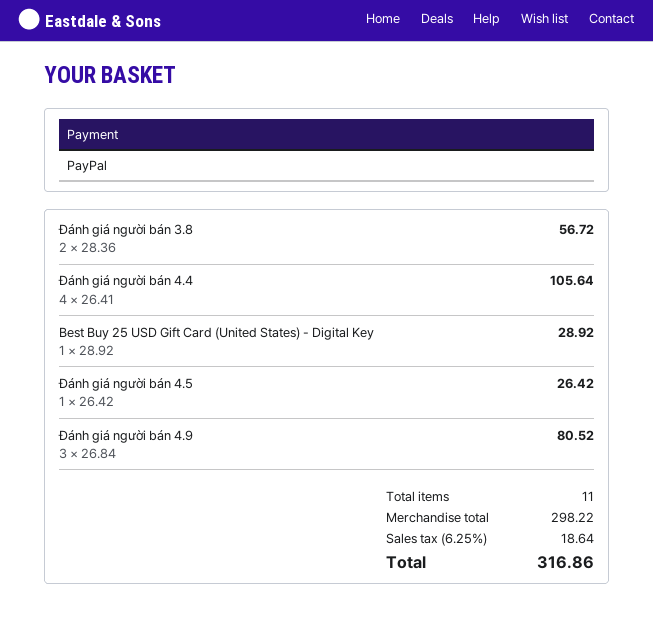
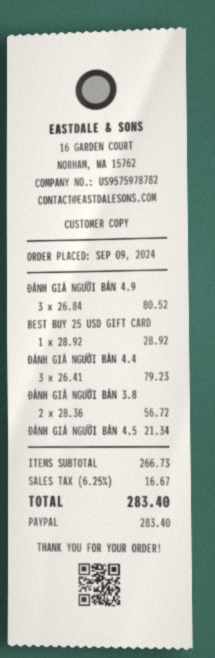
Đánh giá người bán 4.4: 4 x 26.41 = 105.64 -> 3 x 26.41 = 79.23
Đánh giá người bán 4.5: 1 x 26.42 = 26.42 -> 1 x 21.34 = 21.34
subtotal: 298.22 -> 266.73
tax: 6.25% = 18.64 -> 6.25% = 16.67
total: 316.86 -> 283.40

